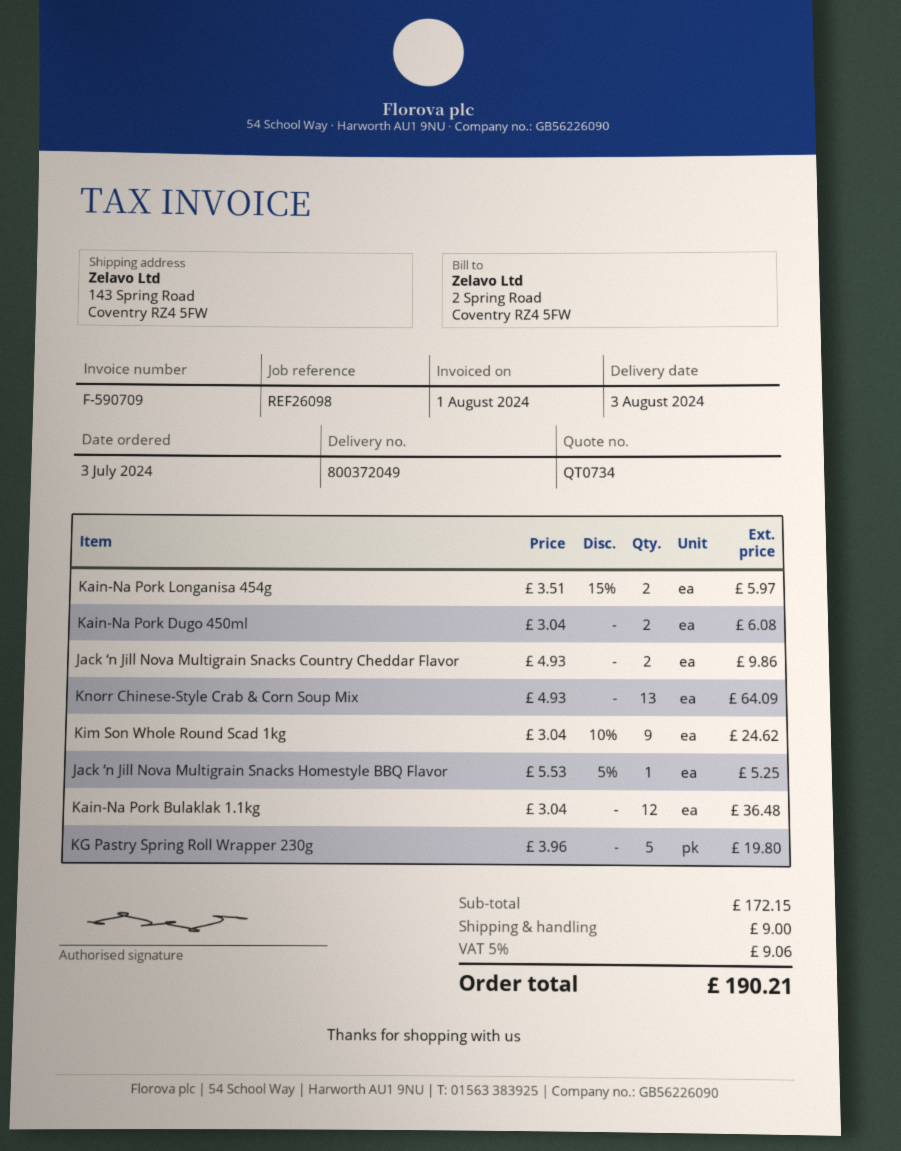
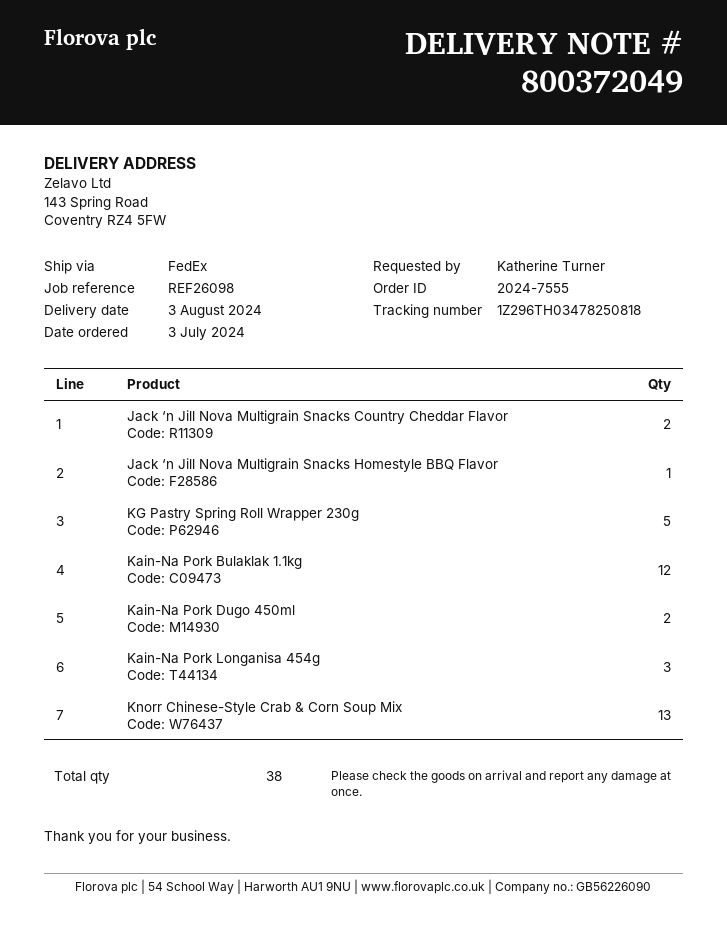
Kain-Na Pork Longanisa 454g: 2 -> 3
Kim Son Whole Round Scad 1kg: 9 -> none

